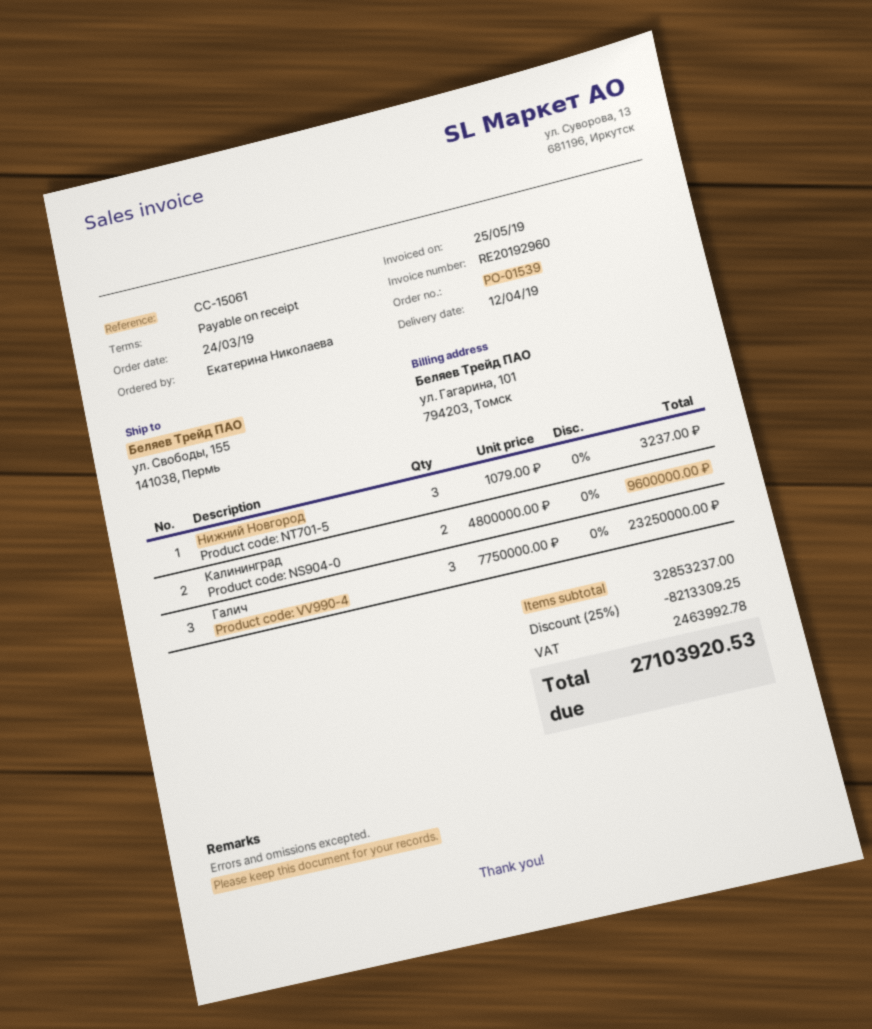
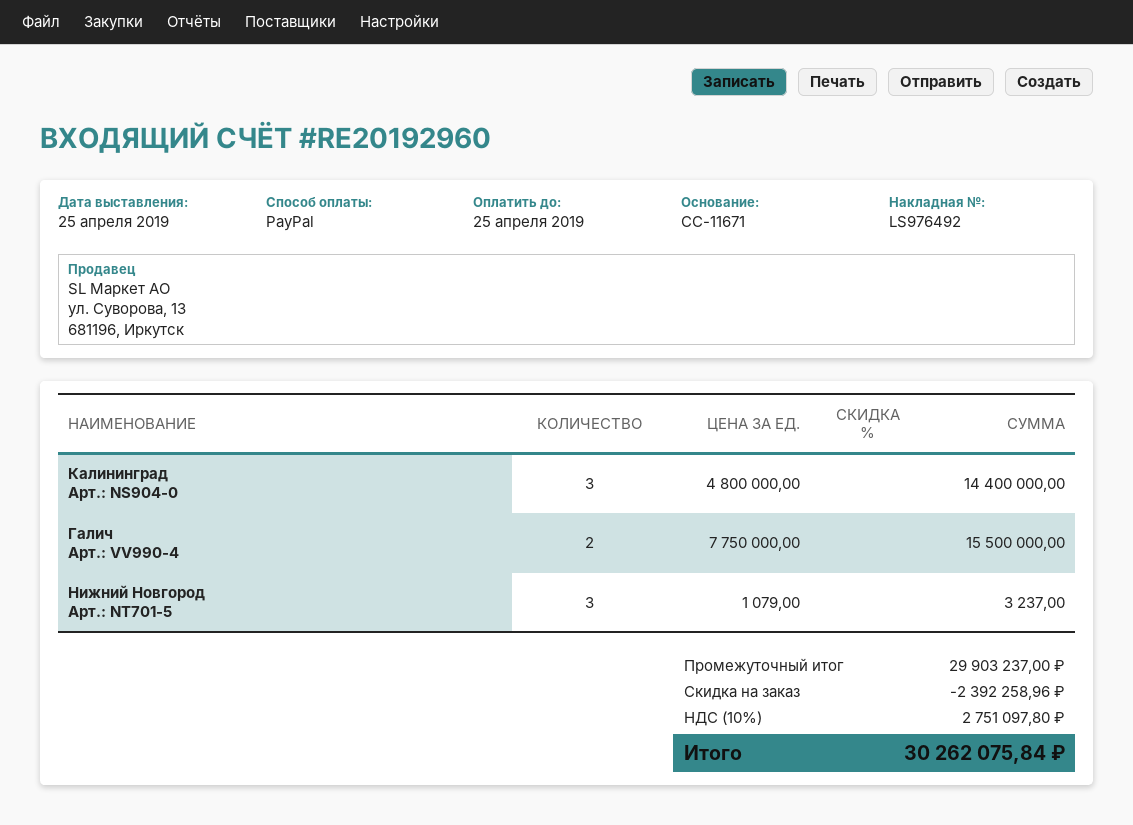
invoice date: 2019-05-25 -> 2019-04-25
reference: CC-15061 -> CC-11671
Калининград: 2 x 4800000.00 = 9600000.00 -> 3 x 4800000.00 = 14400000.00
Галич: 3 x 7750000.00 = 23250000.00 -> 2 x 7750000.00 = 15500000.00
subtotal: 32853237.00 -> 29903237.00
discount: 8213309.25 -> 2392258.96
tax: 2463992.78 -> 2751097.80
total: 27103920.53 -> 30262075.84

